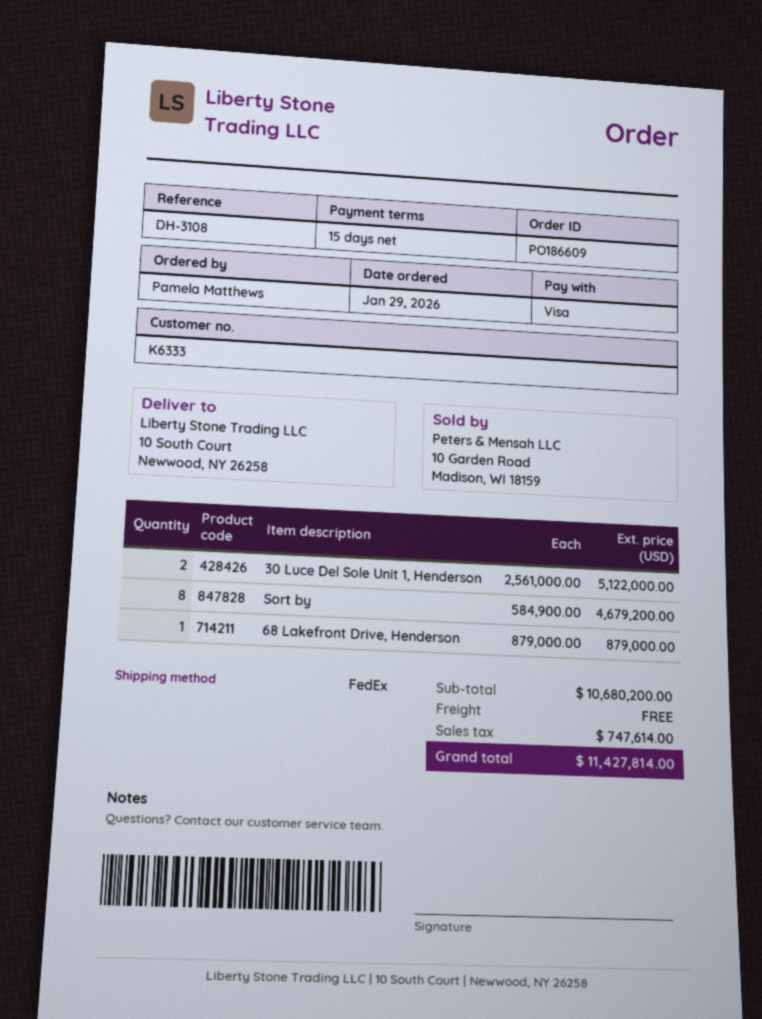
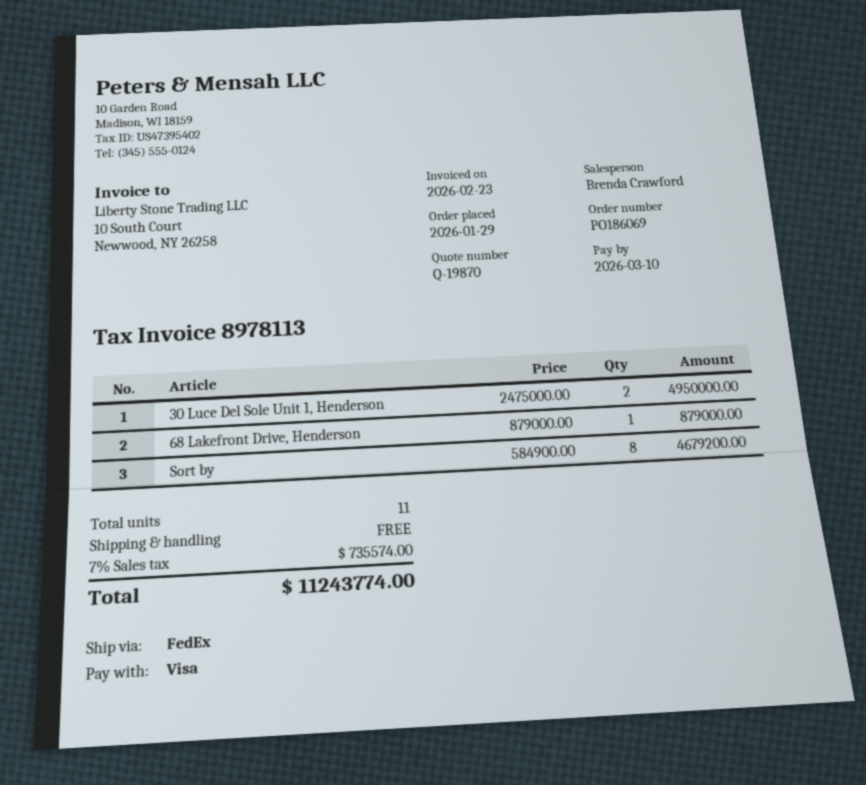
order number: PO186609 -> PO186069
30 Luce Del Sole Unit 1, Henderson: 2 x 2561000.00 = 5122000.00 -> 2 x 2475000.00 = 4950000.00
tax: 747614.00 -> 735574.00
total: 11427814.00 -> 11243774.00

